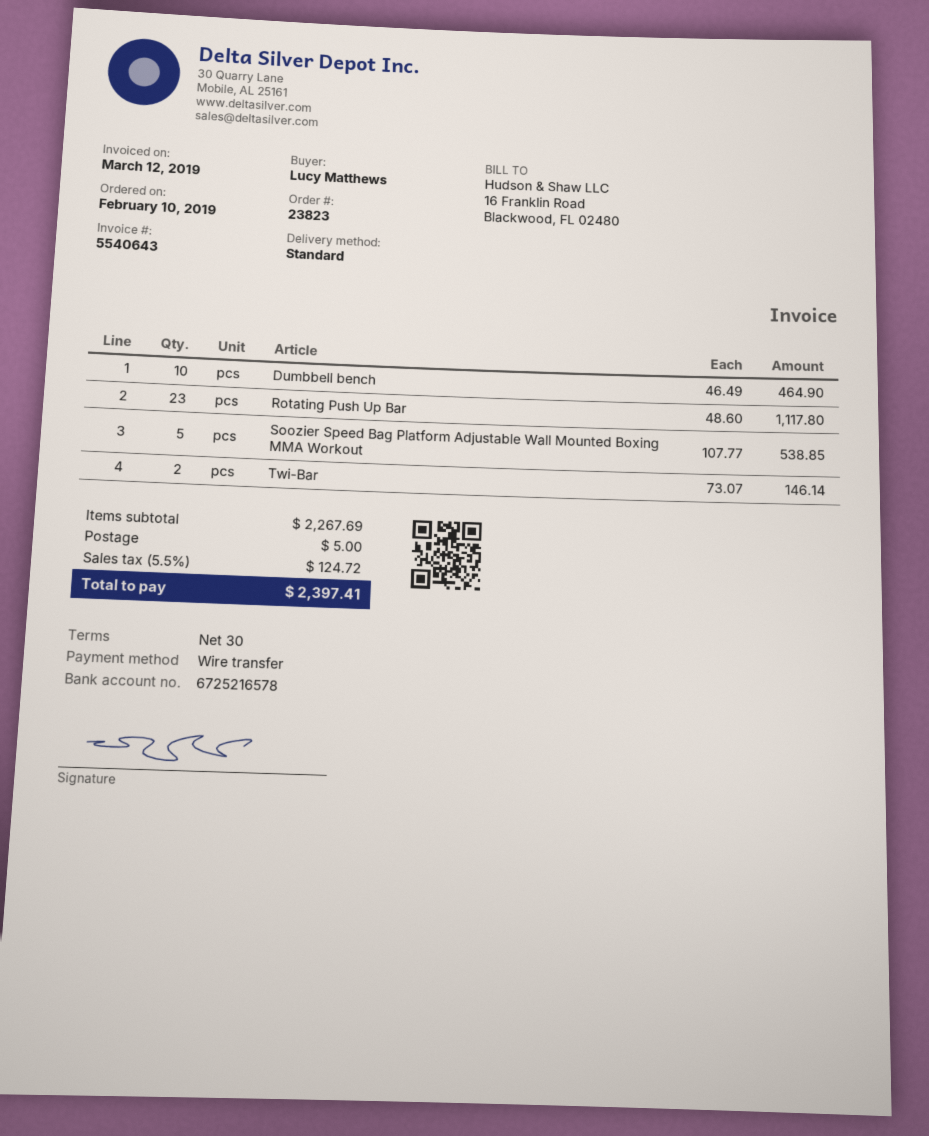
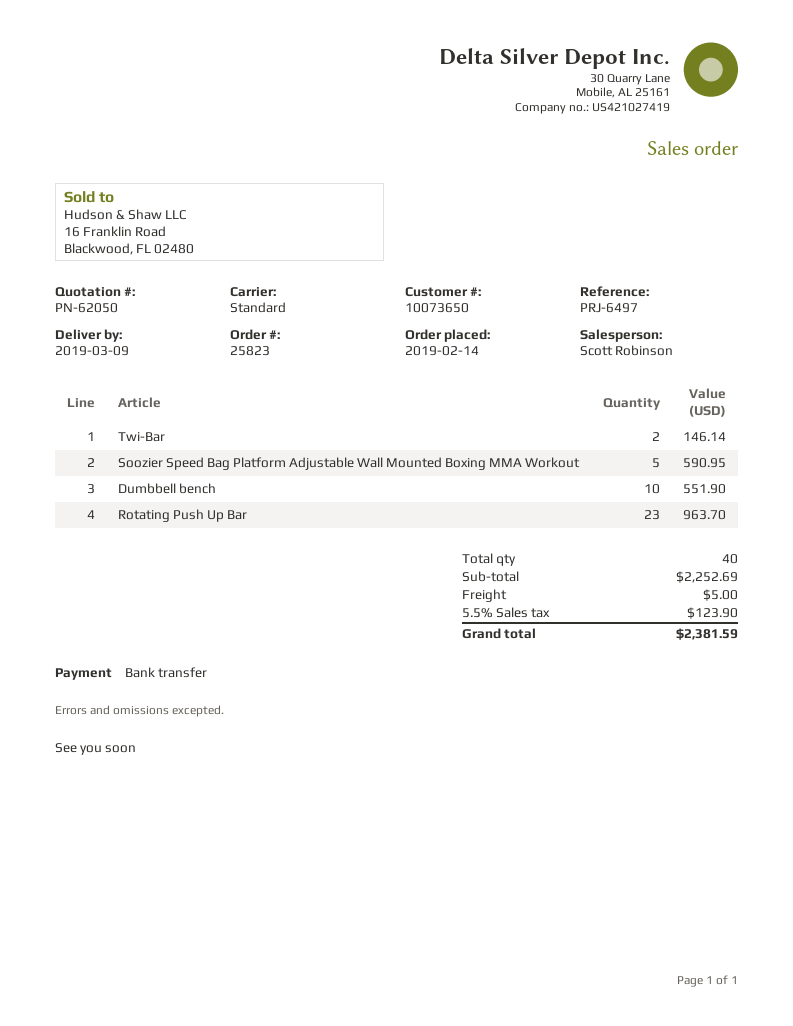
order number: 23823 -> 25823
order date: 2019-02-10 -> 2019-02-14
Dumbbell bench: 10 for 464.90 -> 10 for 551.90
Rotating Push Up Bar: 23 for 1117.80 -> 23 for 963.70
Soozier Speed Bag Platform Adjustable Wall Mounted Boxing MMA Workout: 5 for 538.85 -> 5 for 590.95
subtotal: 2267.69 -> 2252.69
tax: 5.5% = 124.72 -> 5.5% = 123.90
total: 2397.41 -> 2381.59

